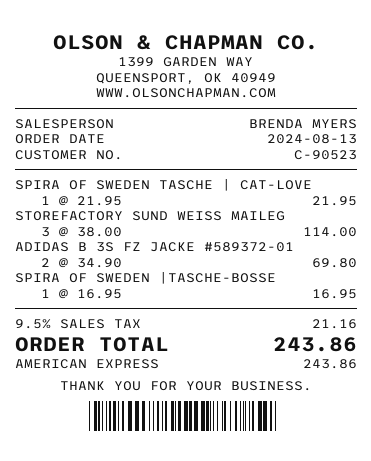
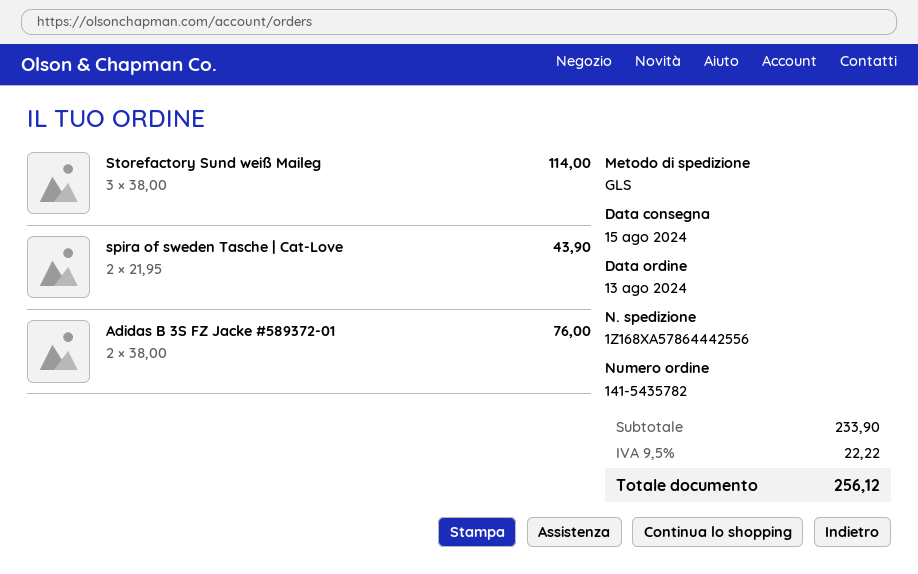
SPIRA OF SWEDEN TASCHE | CAT-LOVE: 1 x 21.95 = 21.95 -> 2 x 21.95 = 43.90
ADIDAS B 3S FZ JACKE #589372-01: 2 x 34.90 = 69.80 -> 2 x 38.00 = 76.00
SPIRA OF SWEDEN |TASCHE-BOSSE: 1 x 16.95 = 16.95 -> none
tax: 9.5% = 21.16 -> 9.5% = 22.22
total: 243.86 -> 256.12

